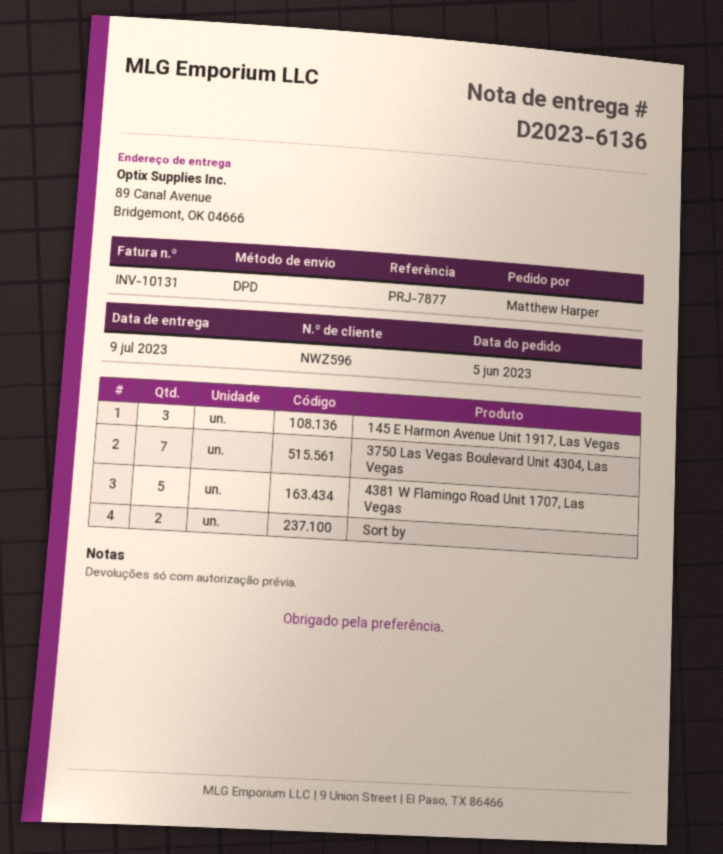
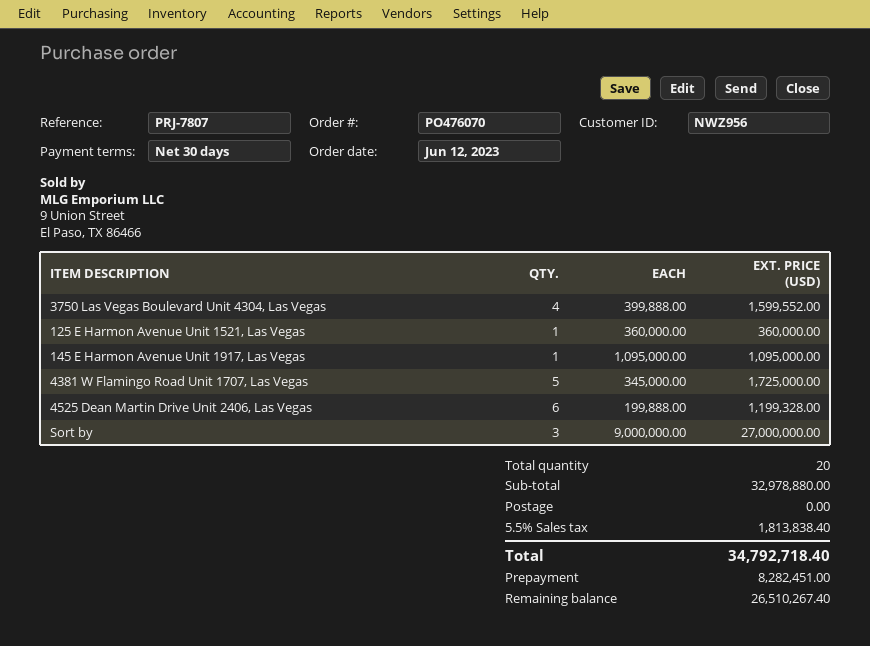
order date: 2023-06-05 -> 2023-06-12
customer number: NWZ596 -> NWZ956
reference: PRJ-7877 -> PRJ-7807
145 E Harmon Avenue Unit 1917, Las Vegas: 3 -> 1
3750 Las Vegas Boulevard Unit 4304, Las Vegas: 7 -> 4
Sort by: 2 -> 3
125 E Harmon Avenue Unit 1521, Las Vegas: none -> 1
4525 Dean Martin Drive Unit 2406, Las Vegas: none -> 6

